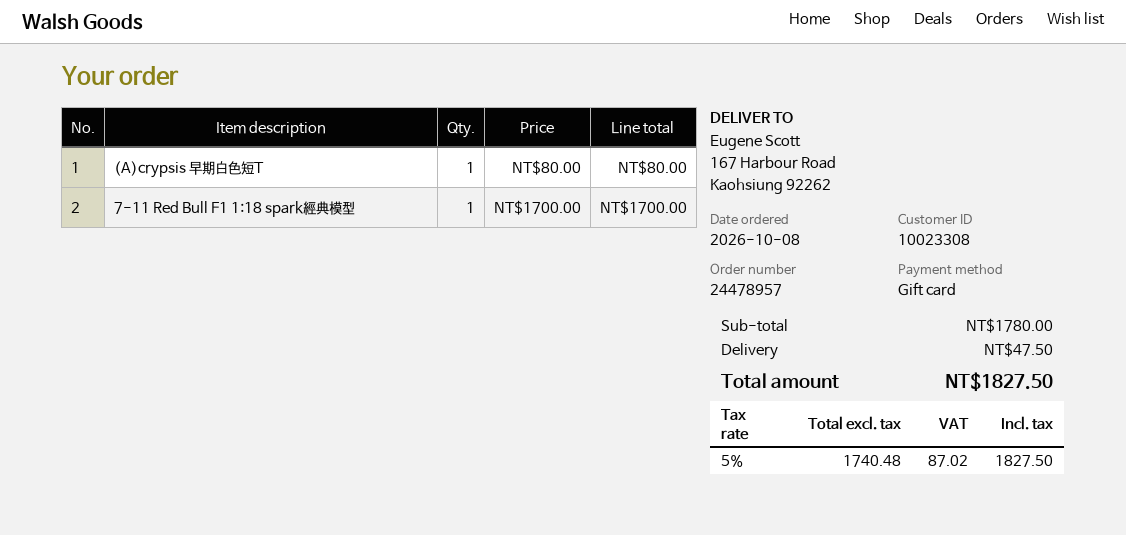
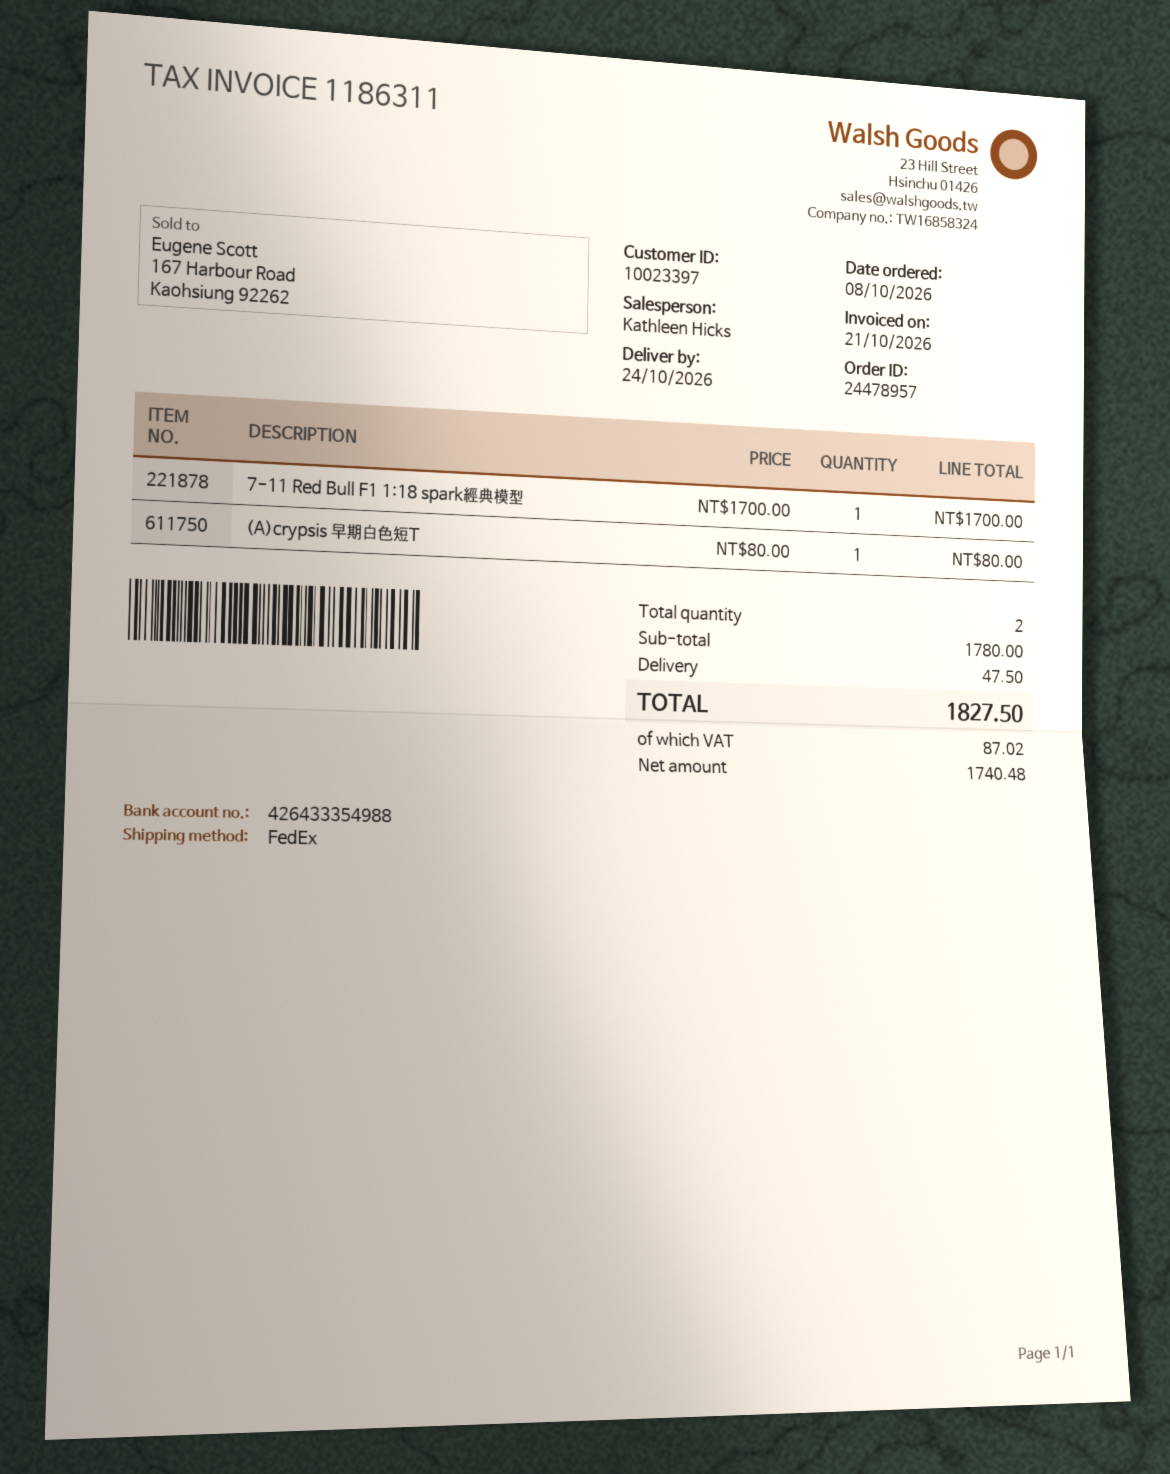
customer number: 10023308 -> 10023397

